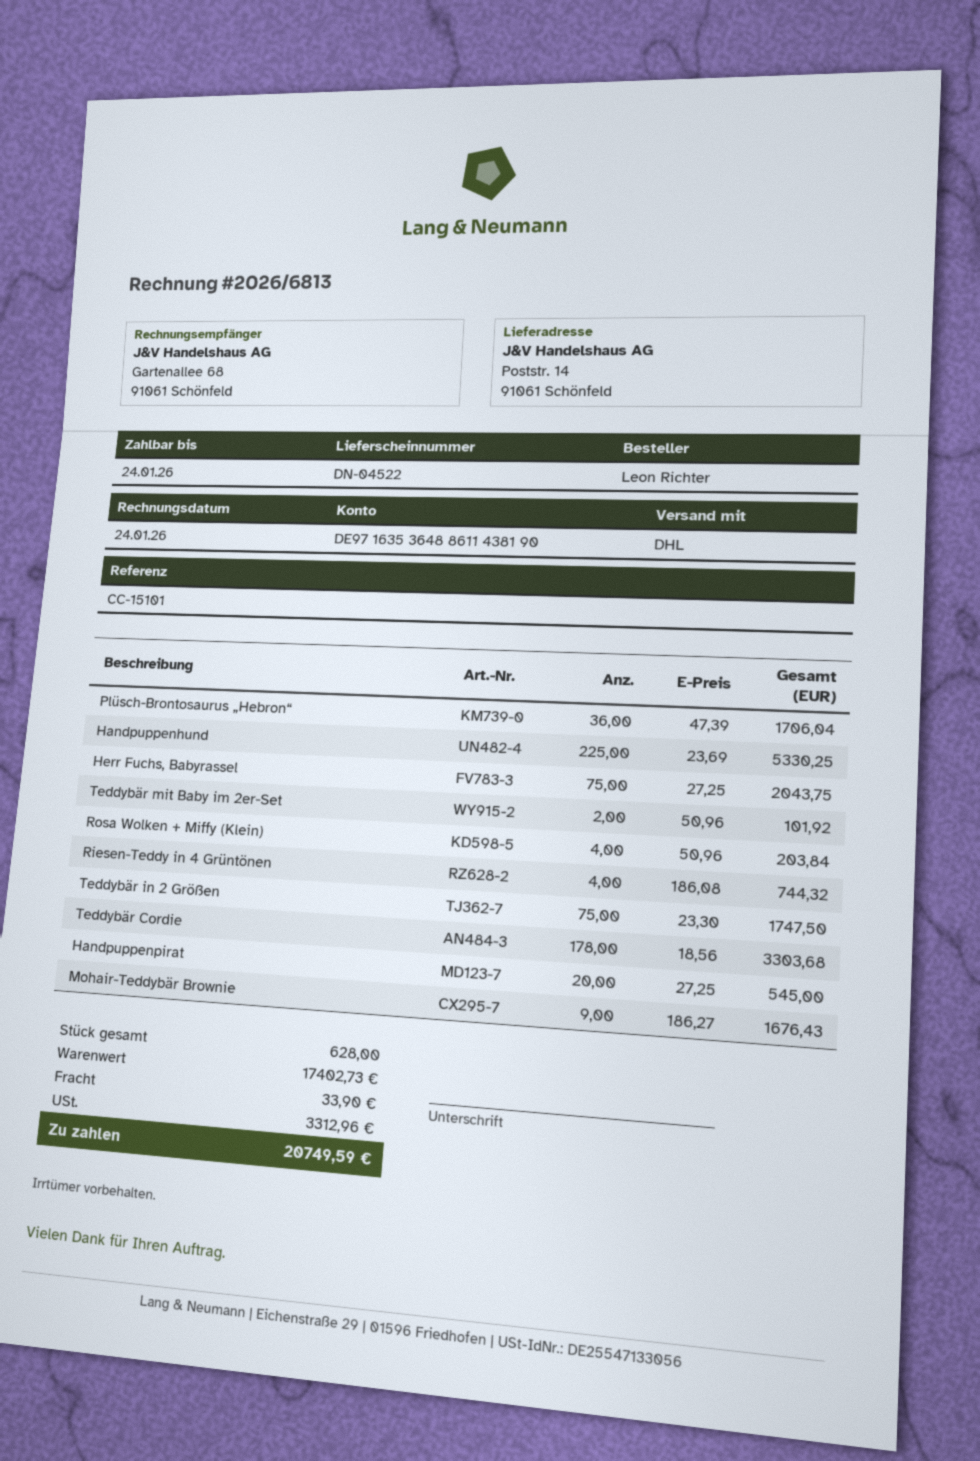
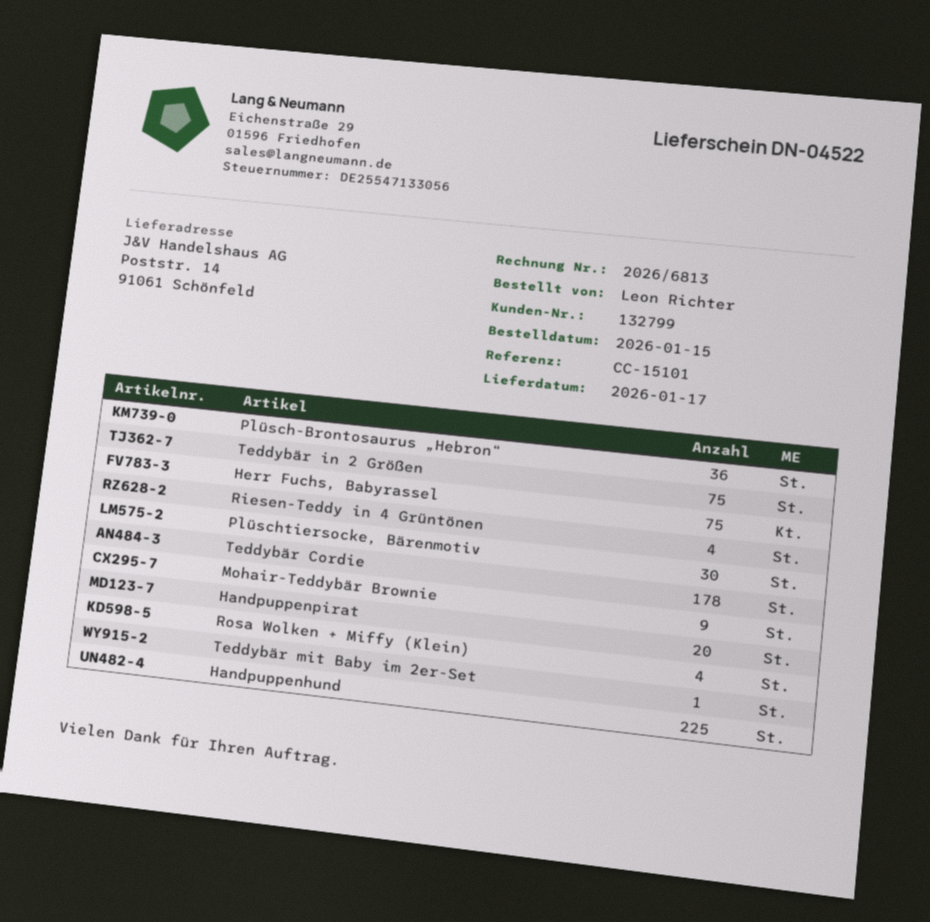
Teddybär mit Baby im 2er-Set: 2 -> 1
Plüschtiersocke, Bärenmotiv: none -> 30

